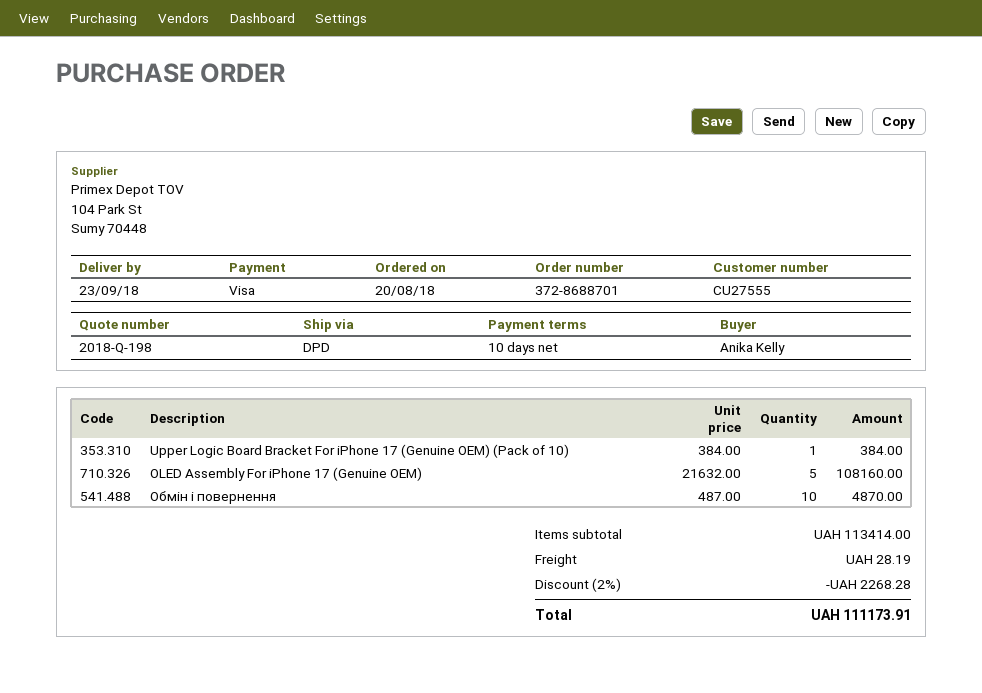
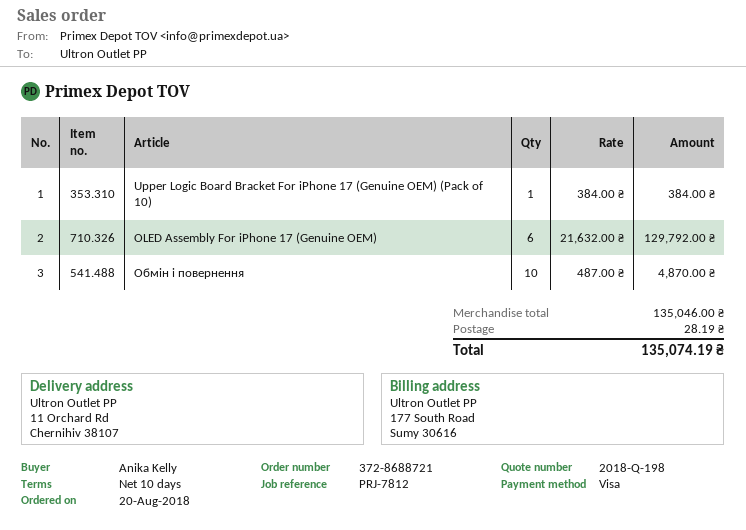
order number: 372-8688701 -> 372-8688721
OLED Assembly For iPhone 17 (Genuine OEM): 5 x 21632.00 = 108160.00 -> 6 x 21632.00 = 129792.00
subtotal: 113414.00 -> 135046.00
discount: 2% = 2268.28 -> none
total: 111173.91 -> 135074.19

